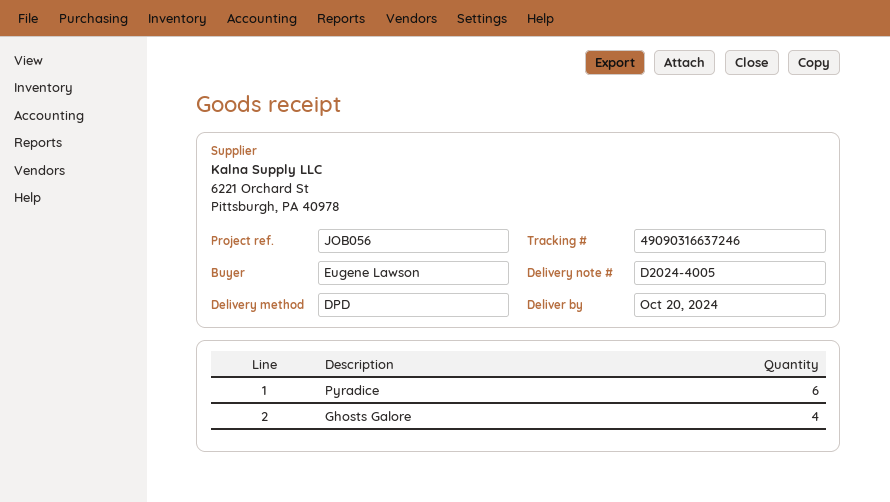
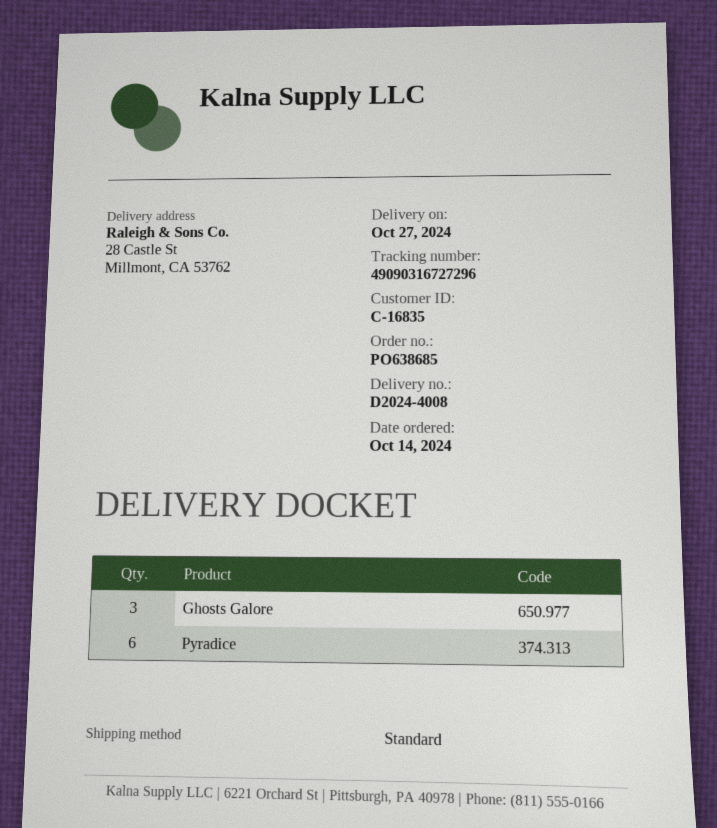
delivery note number: D2024-4005 -> D2024-4008
delivery date: 2024-10-20 -> 2024-10-27
shipping method: DPD -> standard
tracking number: 49090316637246 -> 49090316727296
Ghosts Galore: 4 -> 3

